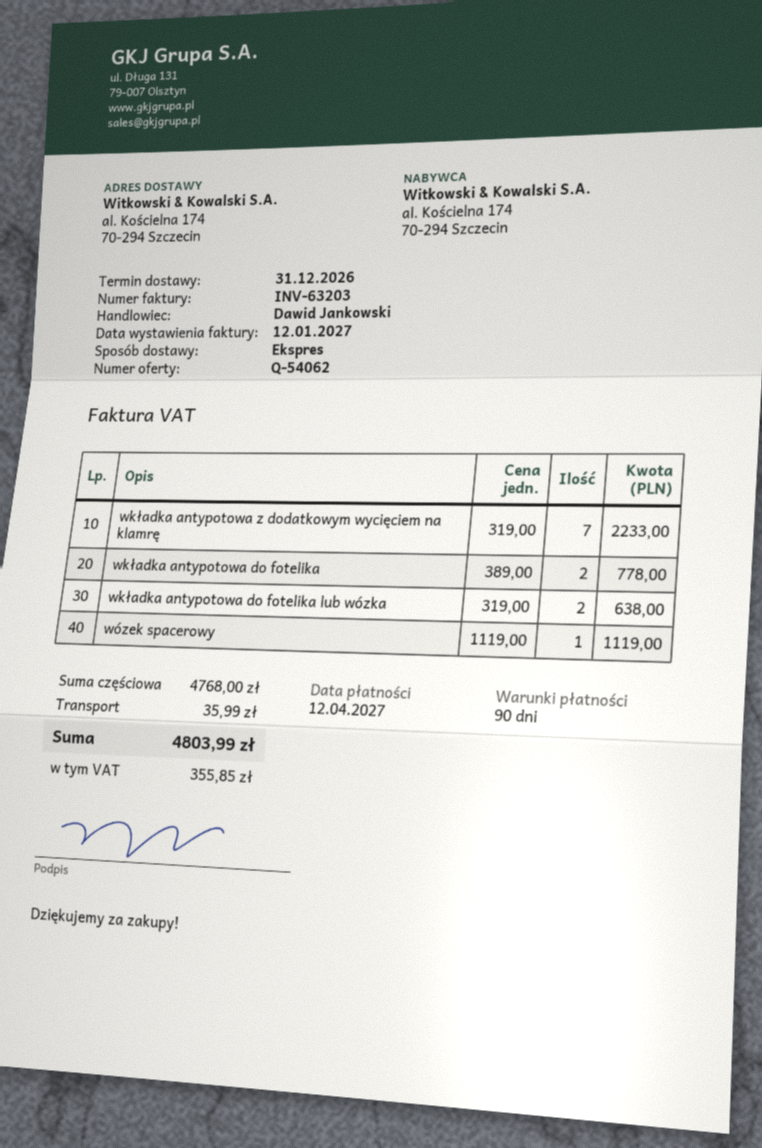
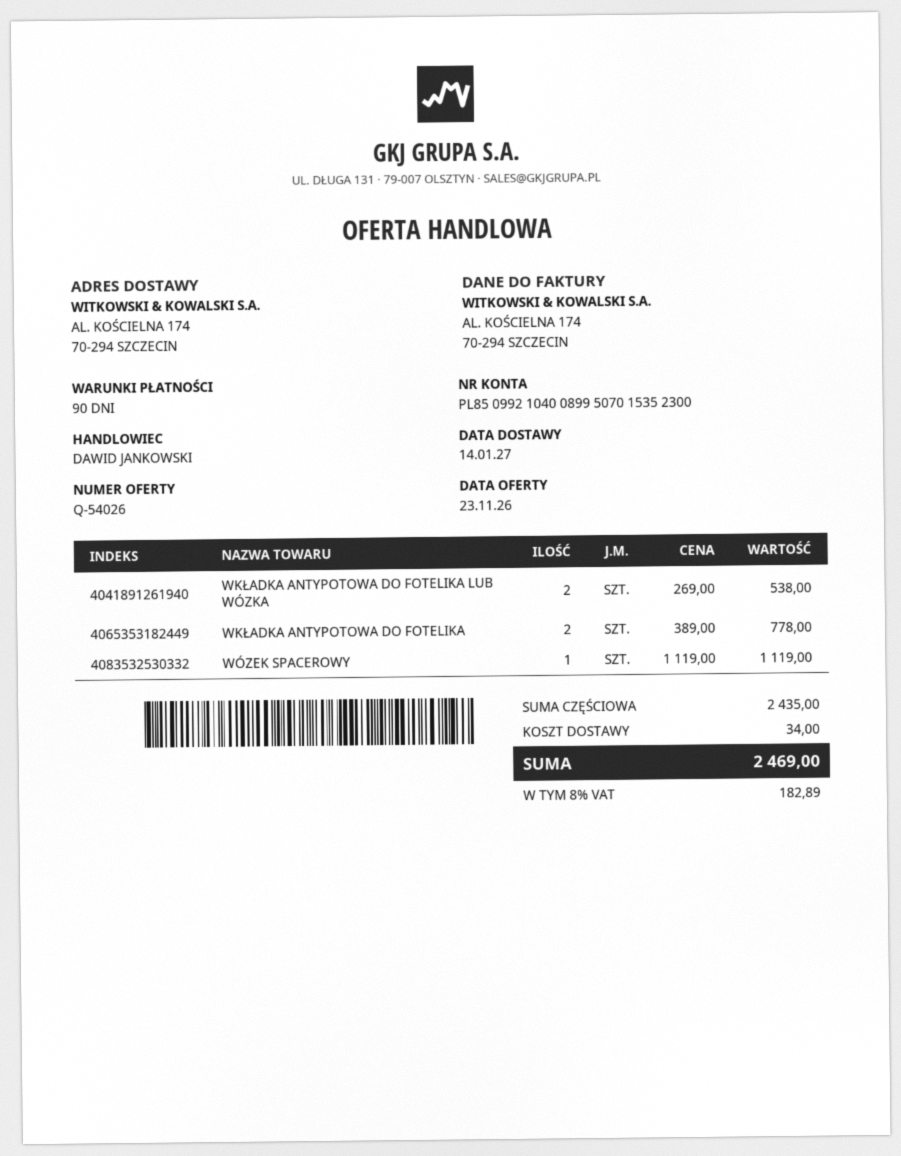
quote number: Q-54062 -> Q-54026
delivery date: 2026-12-31 -> 2027-01-14
wkładka antypotowa z dodatkowym wycięciem na klamrę: 7 x 319.00 = 2233.00 -> none
wkładka antypotowa do fotelika lub wózka: 2 x 319.00 = 638.00 -> 2 x 269.00 = 538.00
subtotal: 4768.00 -> 2435.00
shipping: 35.99 -> 34.00
tax: 355.85 -> 182.89
total: 4803.99 -> 2469.00

